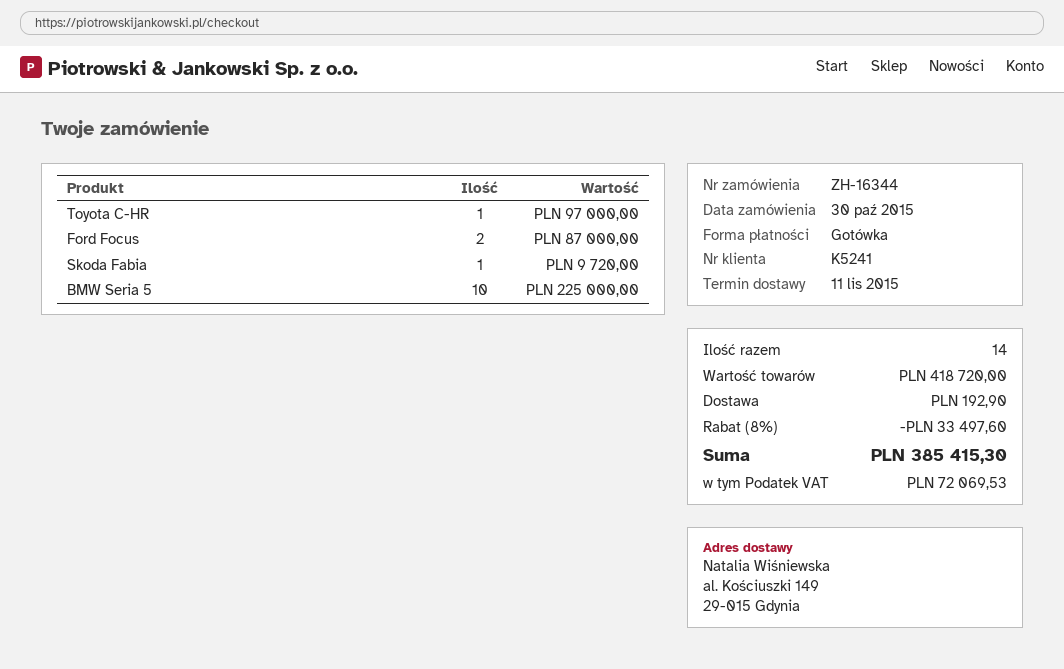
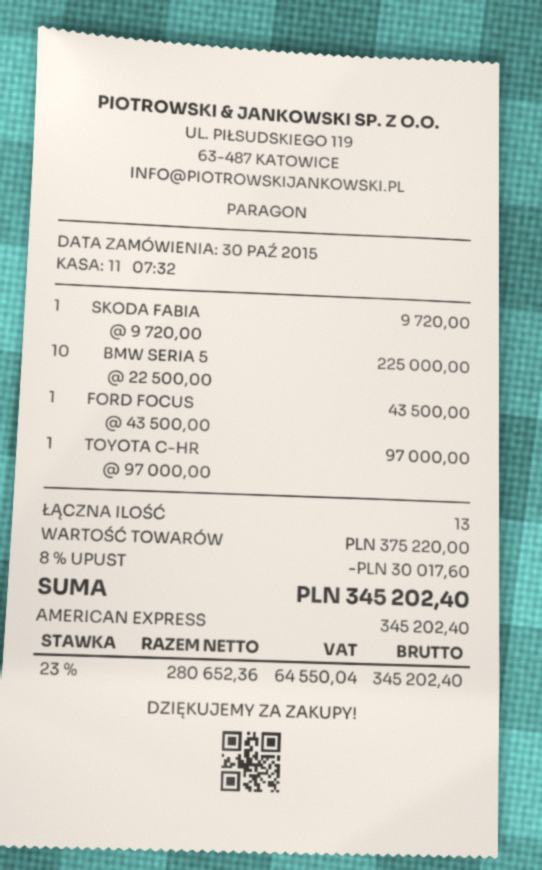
payment method: cash -> American Express
Ford Focus: 2 for 87000.00 -> 1 for 43500.00
total quantity: 14 -> 13
subtotal: 418720.00 -> 375220.00
discount: 8% = 33497.60 -> 8% = 30017.60
shipping: 192.90 -> none
tax: 72069.53 -> 64550.04
total: 385415.30 -> 345202.40

